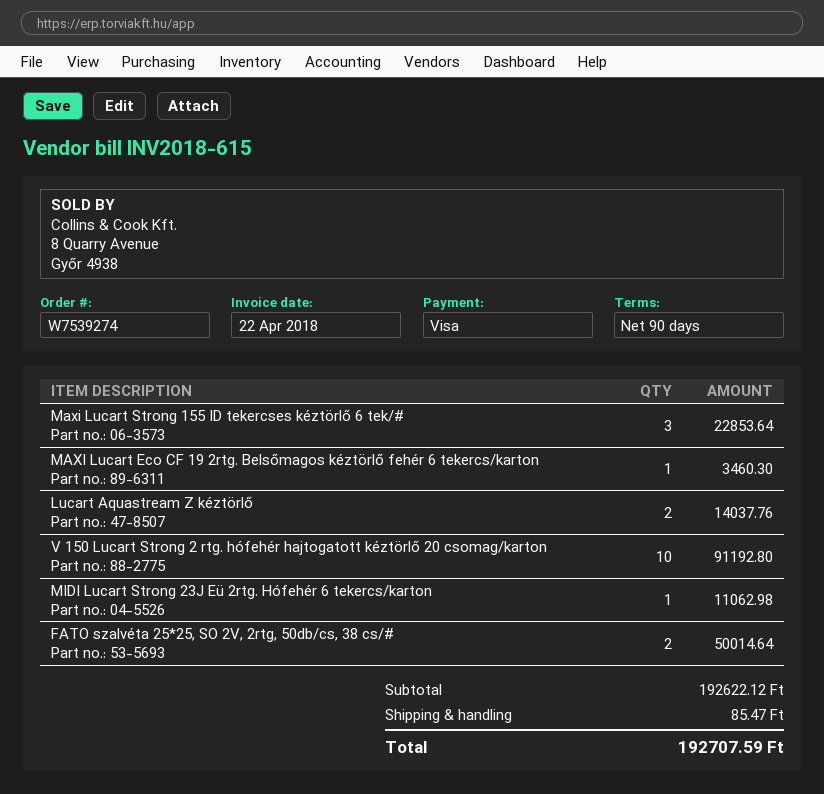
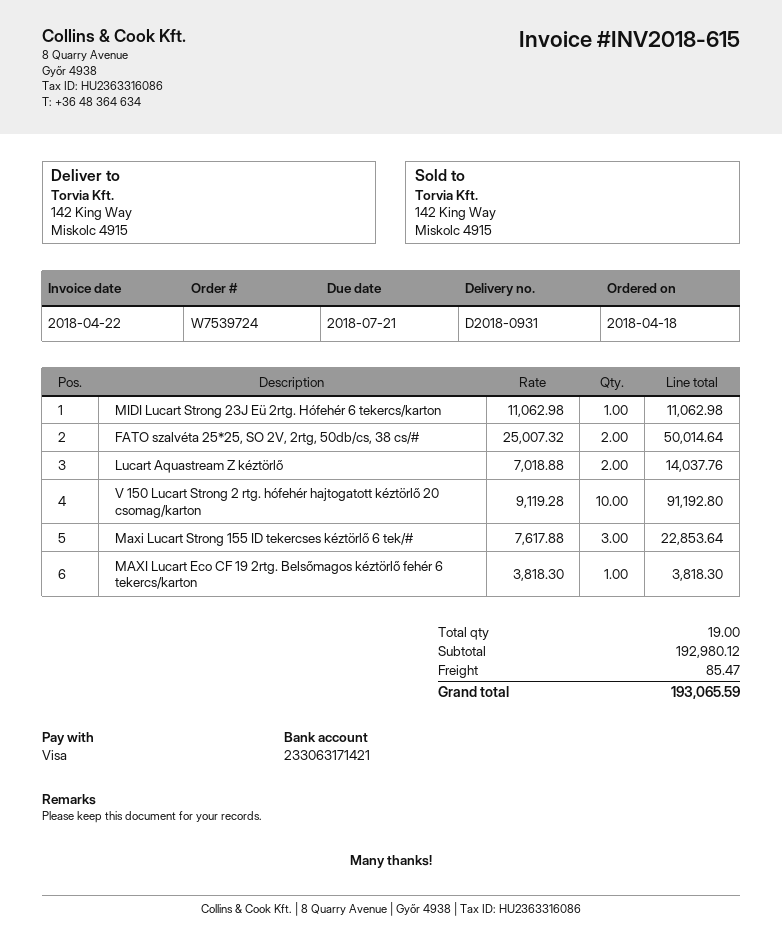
order number: W7539274 -> W7539724
MAXI Lucart Eco CF 19 2rtg. Belsőmagos kéztörlő fehér 6 tekercs/karton: 1 for 3460.30 -> 1 for 3818.30
subtotal: 192622.12 -> 192980.12
total: 192707.59 -> 193065.59

